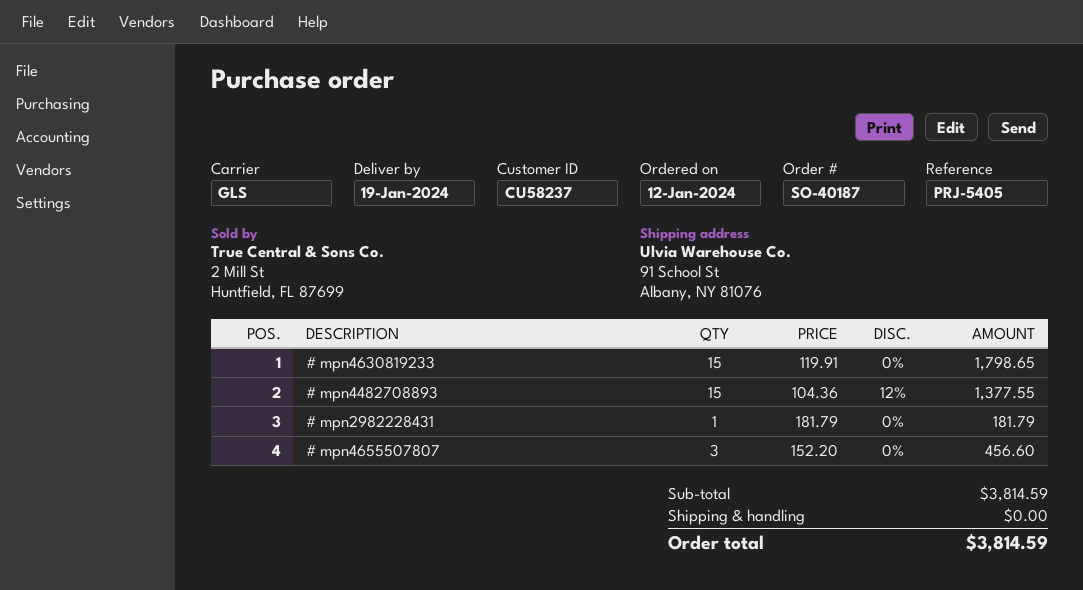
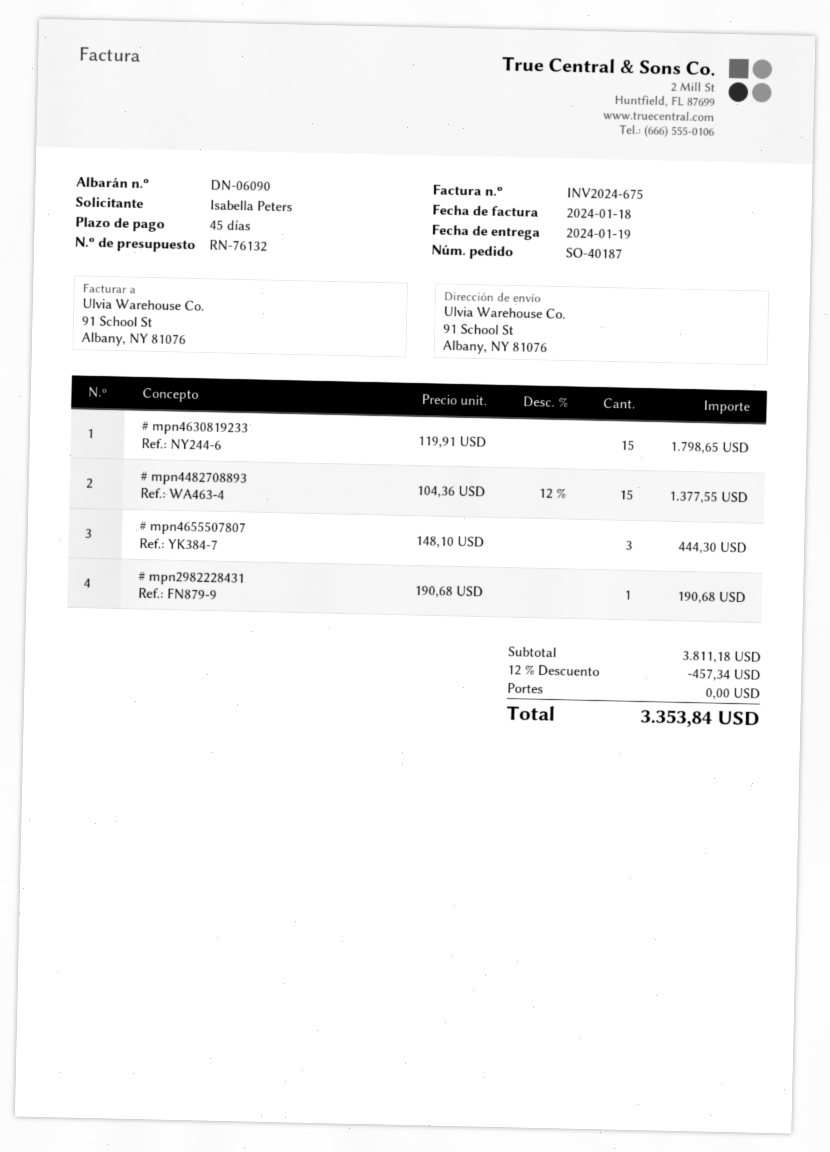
# mpn2982228431: 1 x 181.79 = 181.79 -> 1 x 190.68 = 190.68
# mpn4655507807: 3 x 152.20 = 456.60 -> 3 x 148.10 = 444.30
subtotal: 3814.59 -> 3811.18
discount: none -> 12% = 457.34
total: 3814.59 -> 3353.84

